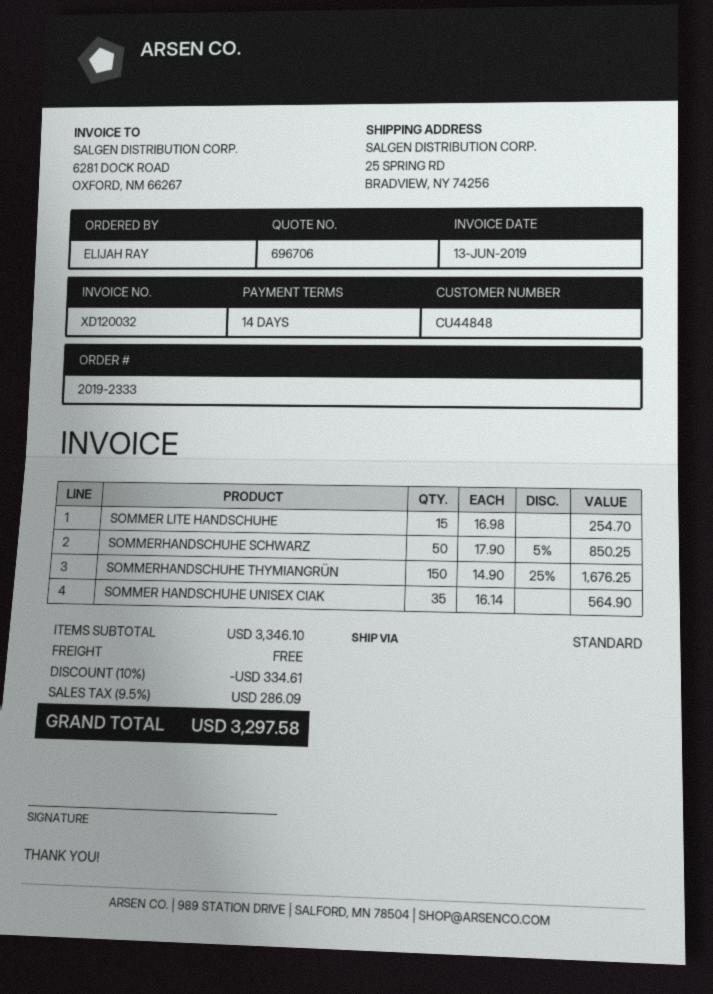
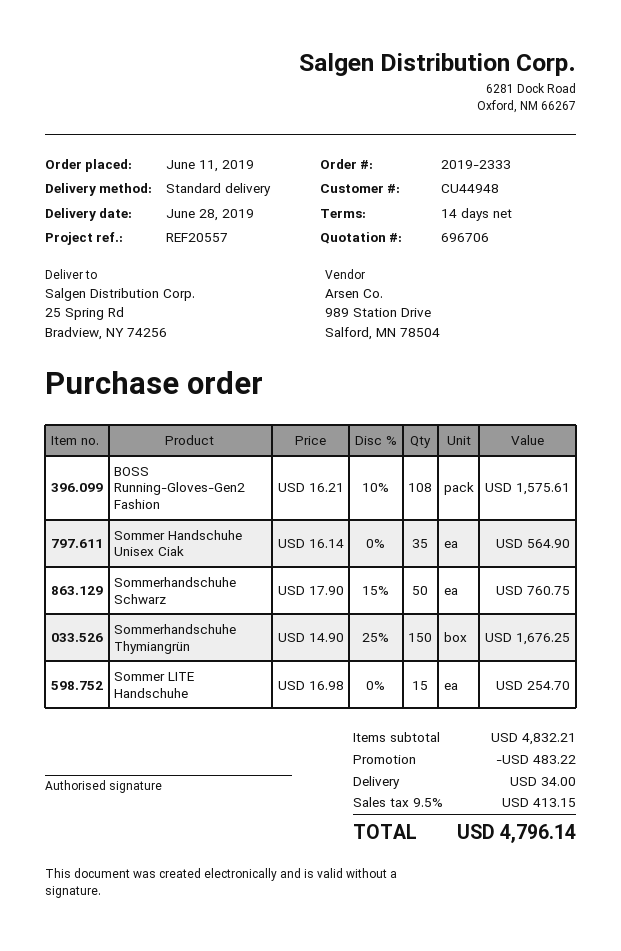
customer number: CU44848 -> CU44948
SOMMERHANDSCHUHE SCHWARZ: 50 x 17.90 - 5% = 850.25 -> 50 x 17.90 - 15% = 760.75
BOSS Running-Gloves-Gen2 Fashion: none -> 108 x 16.21 - 10% = 1575.61
subtotal: 3346.10 -> 4832.21
discount: 334.61 -> 483.22
shipping: 0.00 -> 34.00
tax: 9.5% = 286.09 -> 9.5% = 413.15
total: 3297.58 -> 4796.14

